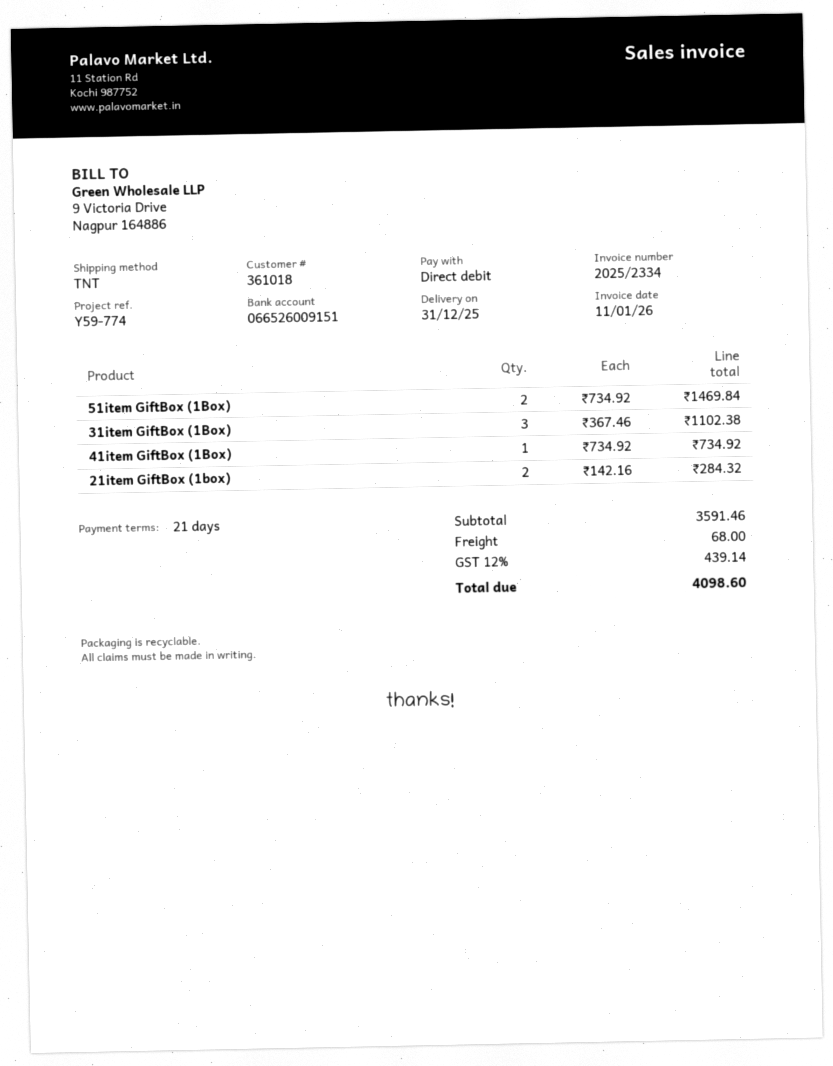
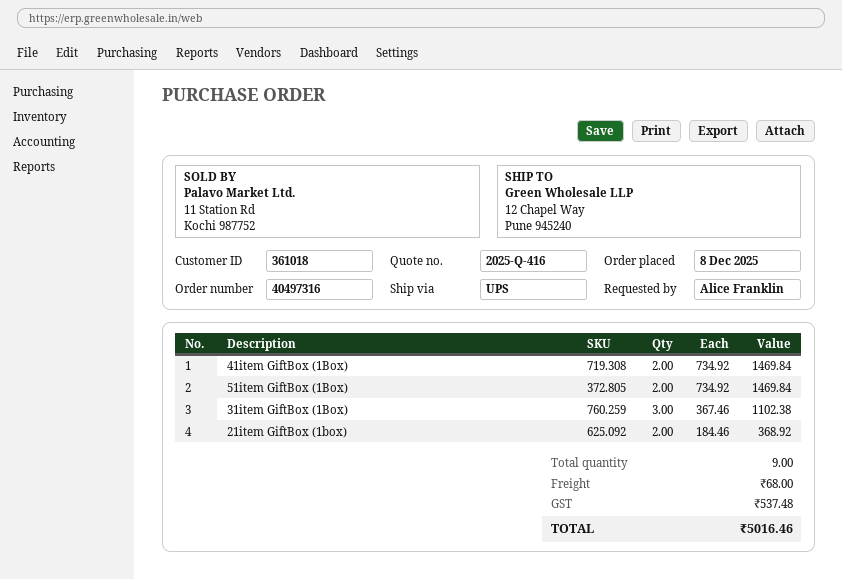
shipping method: TNT -> UPS
41item GiftBox (1Box): 1 x 734.92 = 734.92 -> 2 x 734.92 = 1469.84
21item GiftBox (1box): 2 x 142.16 = 284.32 -> 2 x 184.46 = 368.92
tax: 439.14 -> 537.48
total: 4098.60 -> 5016.46

